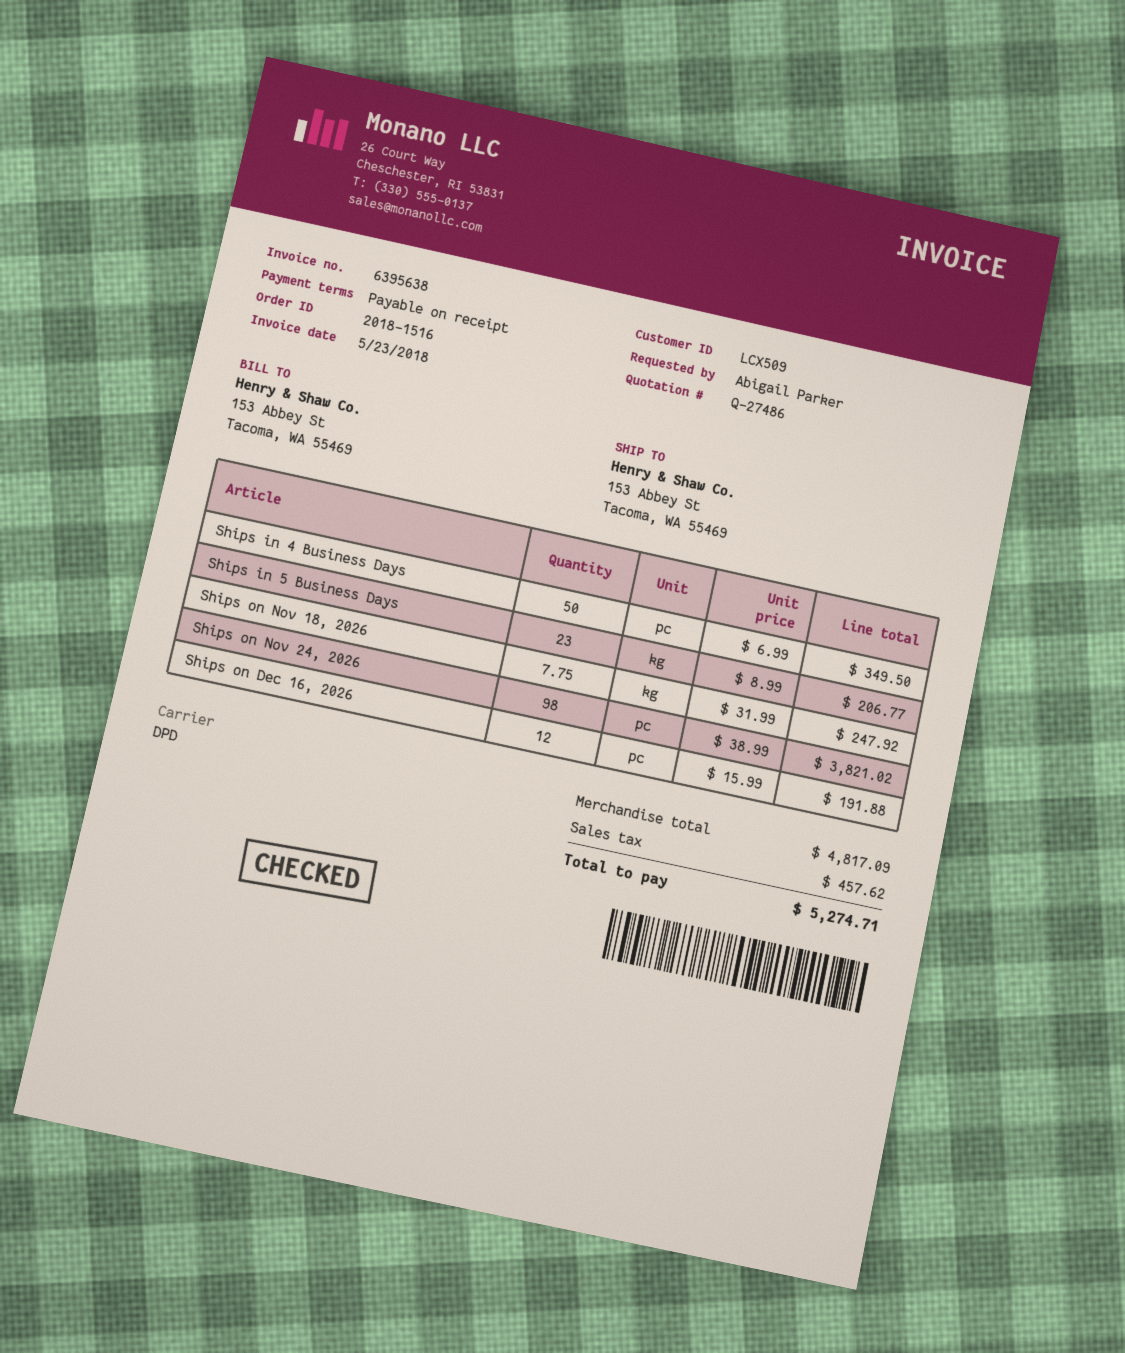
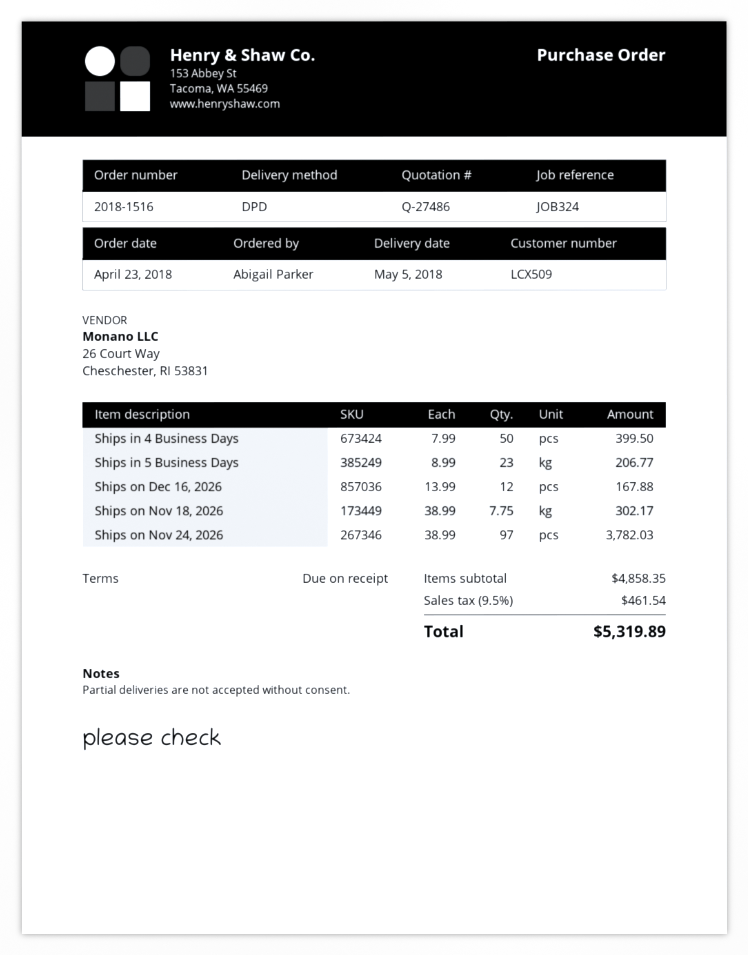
Ships in 4 Business Days: 50 x 6.99 = 349.50 -> 50 x 7.99 = 399.50
Ships on Nov 18, 2026: 7.75 x 31.99 = 247.92 -> 7.75 x 38.99 = 302.17
Ships on Nov 24, 2026: 98 x 38.99 = 3821.02 -> 97 x 38.99 = 3782.03
Ships on Dec 16, 2026: 12 x 15.99 = 191.88 -> 12 x 13.99 = 167.88
subtotal: 4817.09 -> 4858.35
tax: 457.62 -> 461.54
total: 5274.71 -> 5319.89

